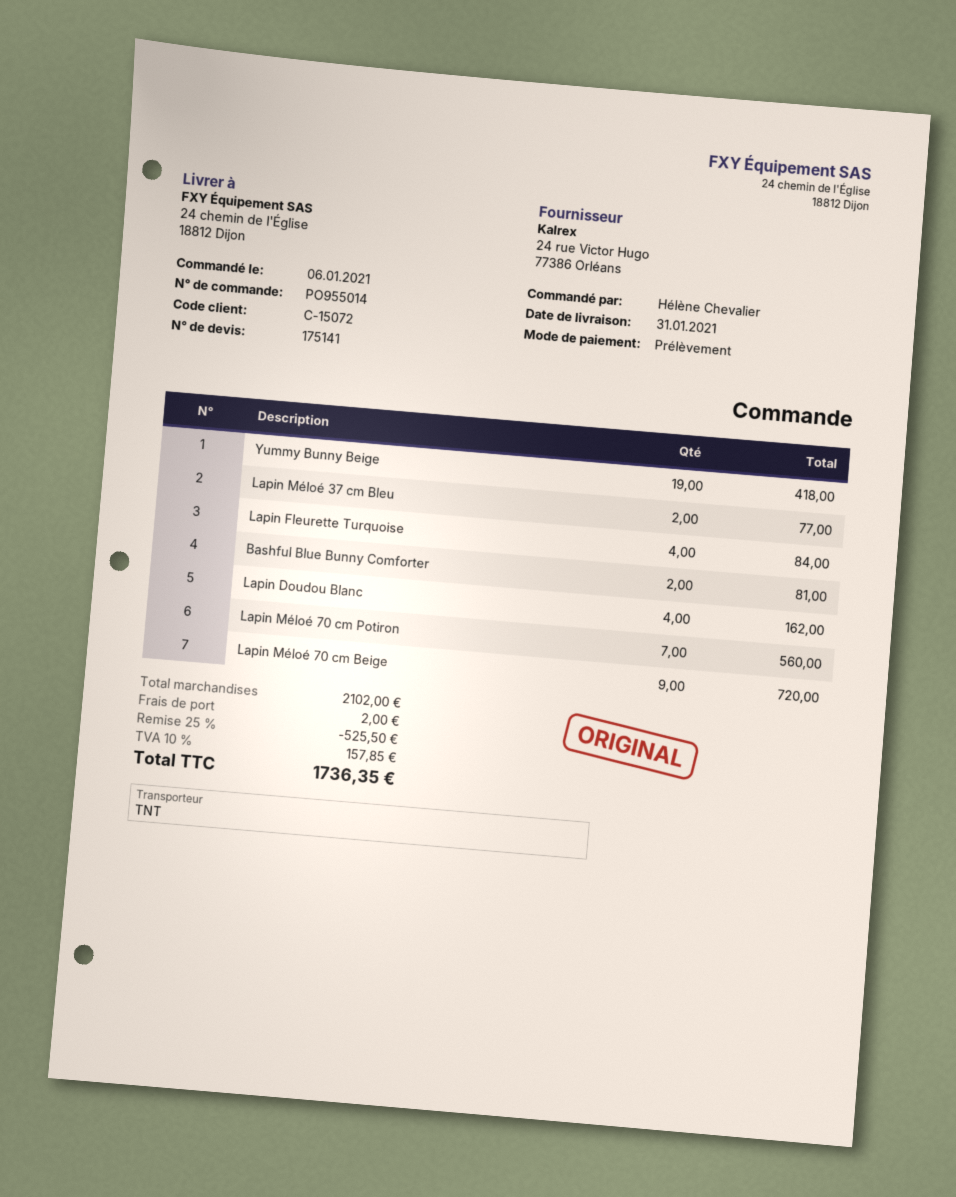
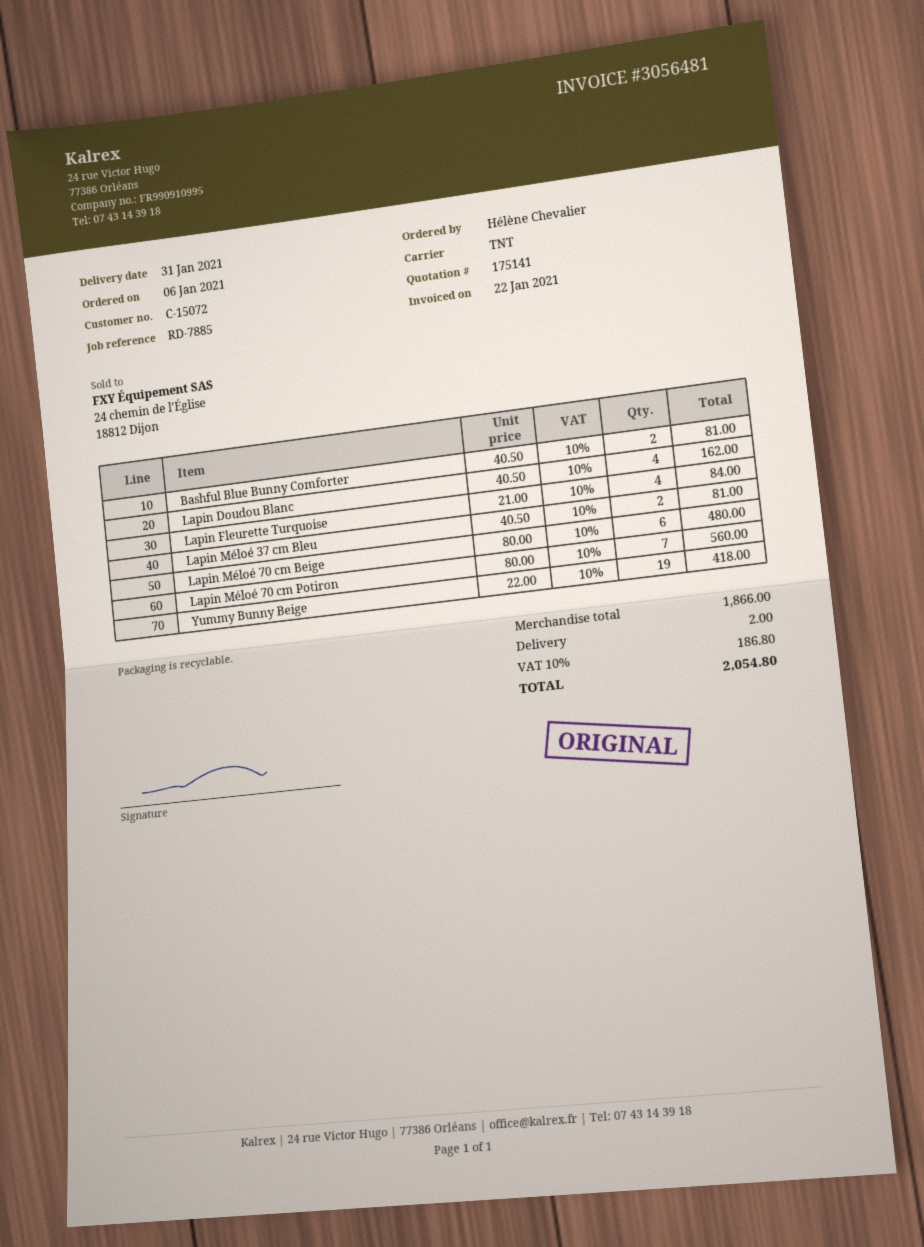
Lapin Méloé 37 cm Bleu: 2 for 77.00 -> 2 for 81.00
Lapin Méloé 70 cm Beige: 9 for 720.00 -> 6 for 480.00
subtotal: 2102.00 -> 1866.00
discount: 25% = 525.50 -> none
tax: 10% = 157.85 -> 10% = 186.80
total: 1736.35 -> 2054.80

